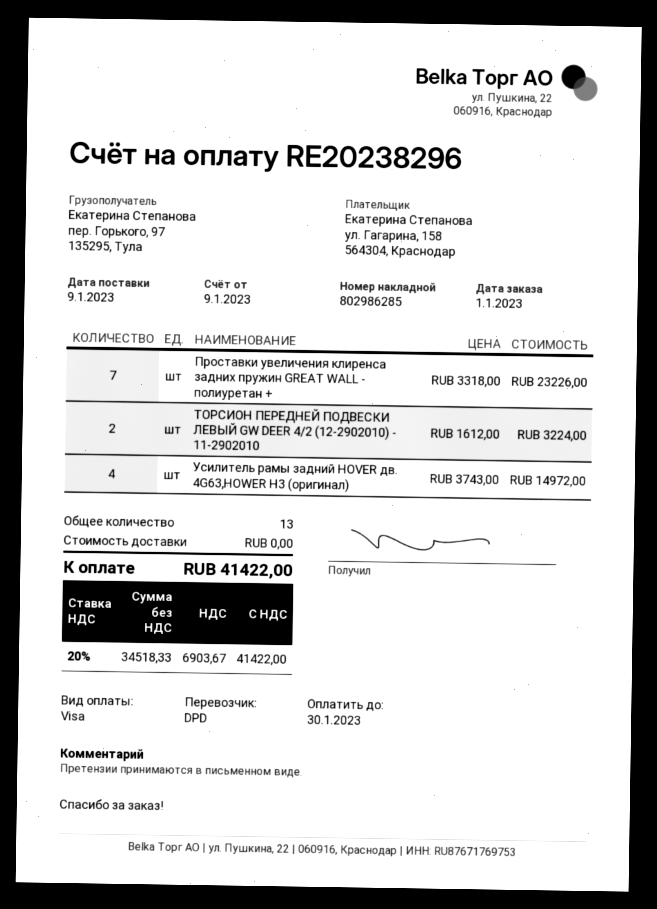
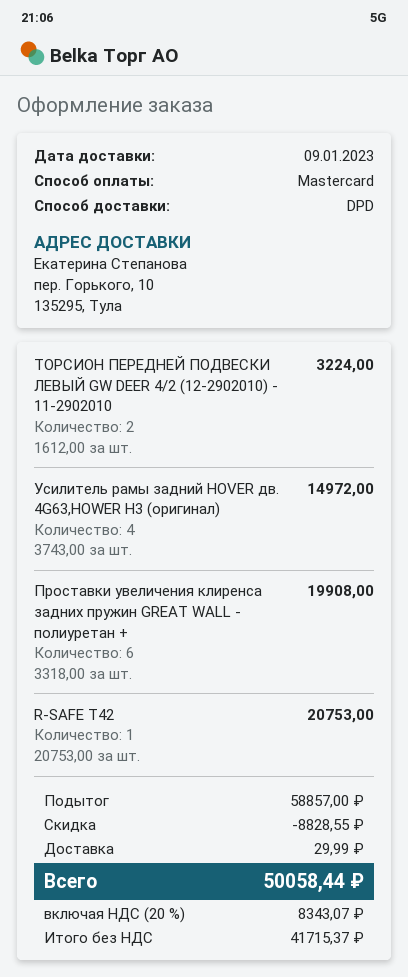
payment method: Visa -> Mastercard
ship to: пер. Горького, 97, 135295, Тула -> пер. Горького, 10, 135295, Тула
Проставки увеличения клиренса задних пружин GREAT WALL - полиуретан +: 7 x 3318.00 = 23226.00 -> 6 x 3318.00 = 19908.00
R-SAFE T42: none -> 1 x 20753.00 = 20753.00
discount: none -> 8828.55
shipping: 0.00 -> 29.99
net: 34518.33 -> 41715.37
tax: 20% = 6903.67 -> 20% = 8343.07
total: 41422.00 -> 50058.44

